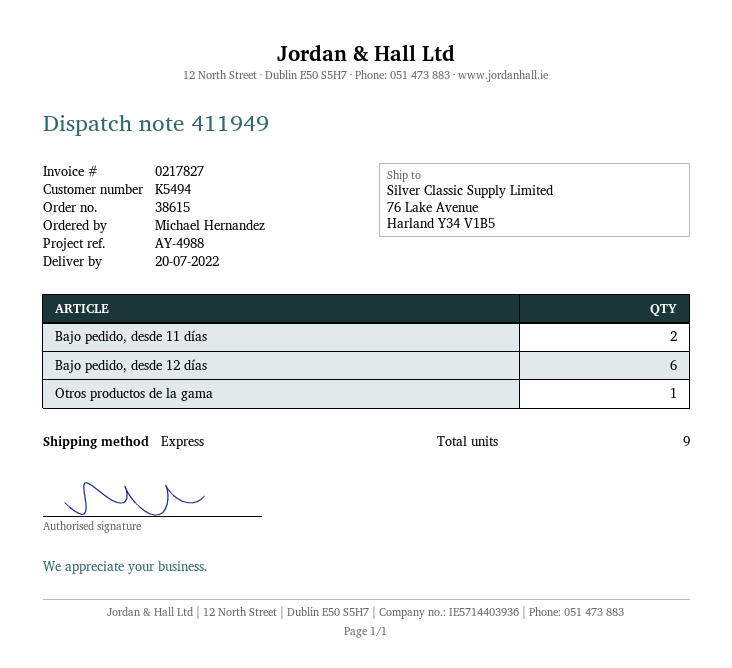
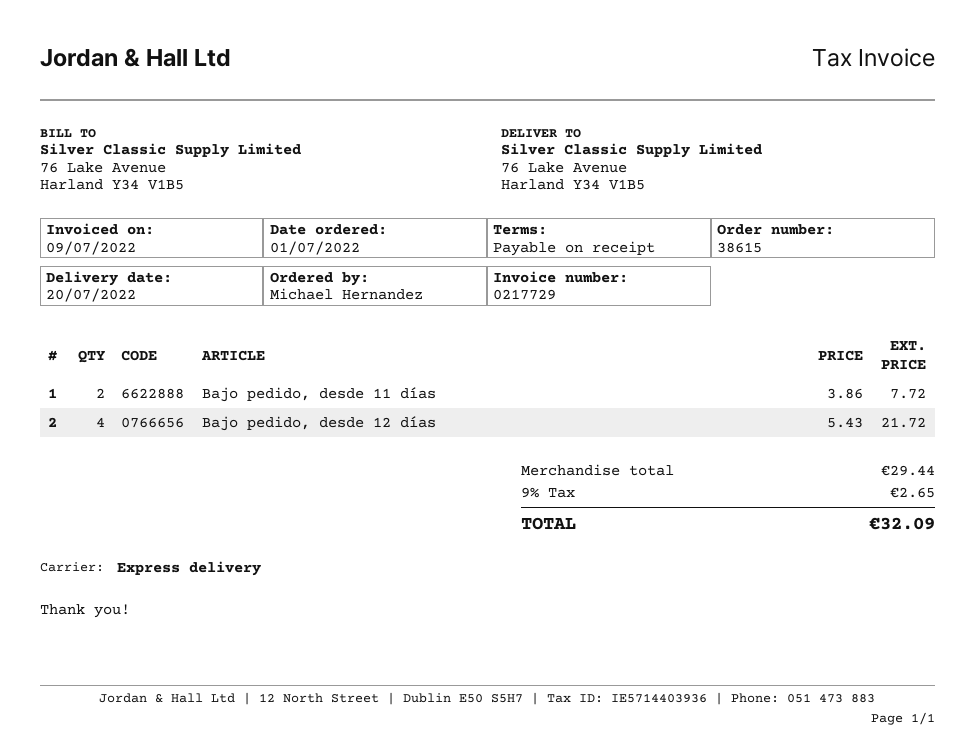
invoice number: 0217827 -> 0217729
Bajo pedido, desde 12 días: 6 -> 4
Otros productos de la gama: 1 -> none

